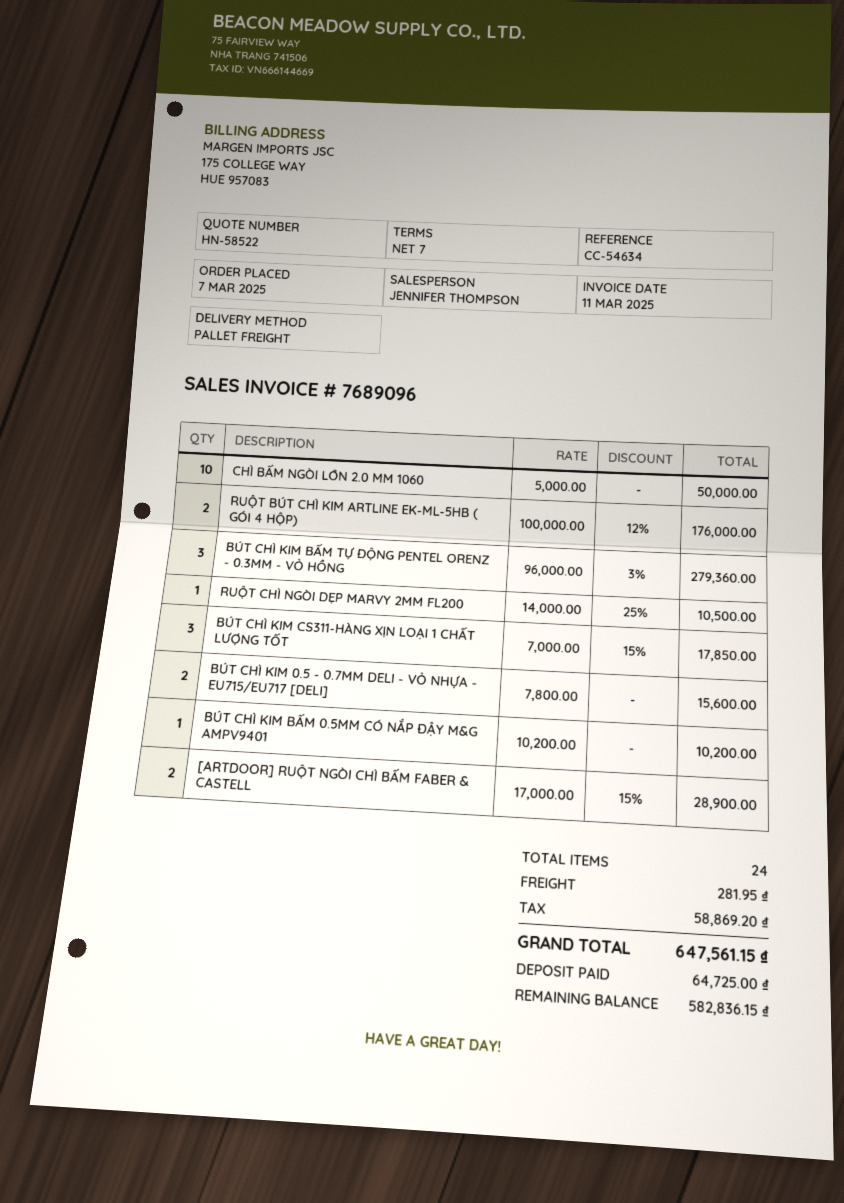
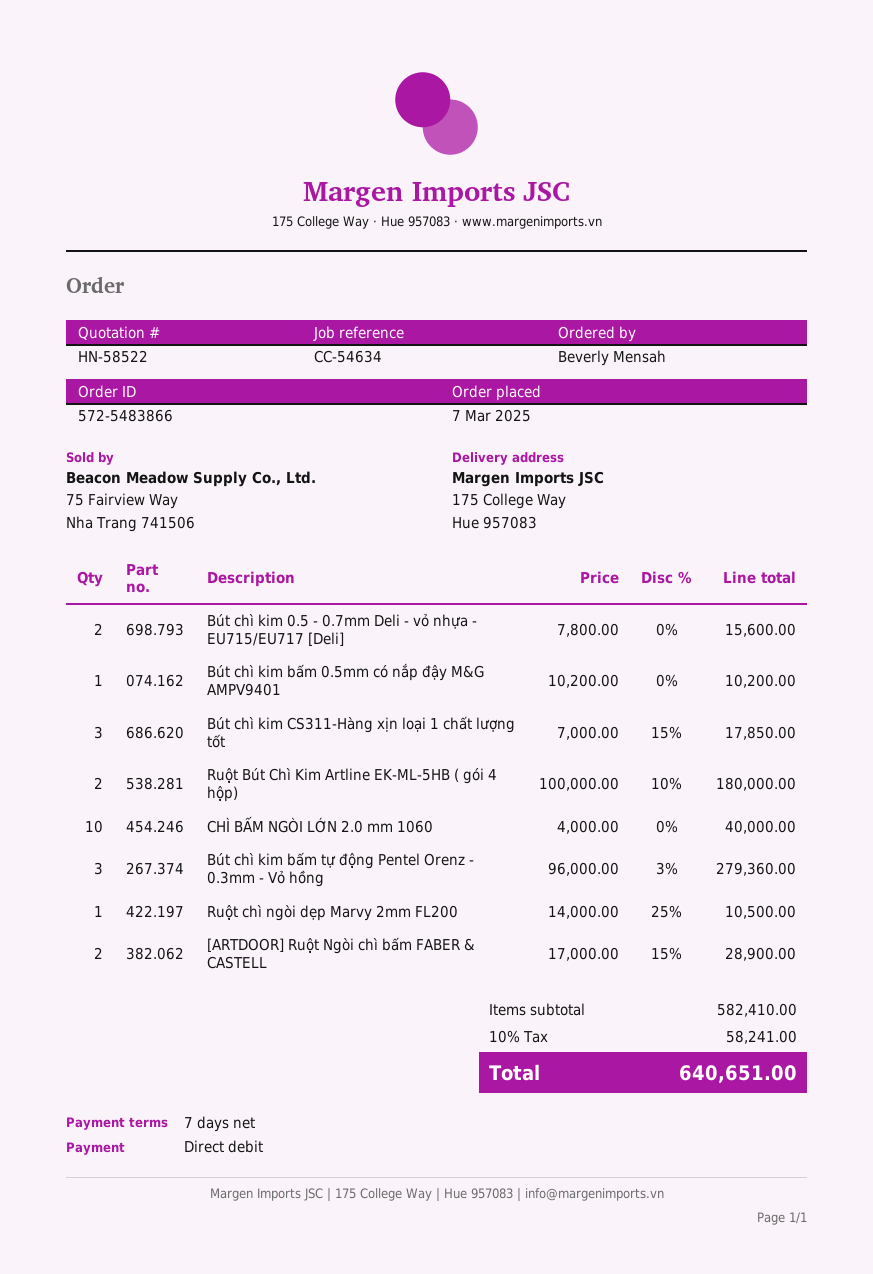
CHÌ BẤM NGÒI LỚN 2.0 MM 1060: 10 x 5000.00 = 50000.00 -> 10 x 4000.00 = 40000.00
RUỘT BÚT CHÌ KIM ARTLINE EK-ML-5HB ( GÓI 4 HỘP): 2 x 100000.00 - 12% = 176000.00 -> 2 x 100000.00 - 10% = 180000.00
shipping: 281.95 -> none
tax: 58869.20 -> 58241.00
total: 647561.15 -> 640651.00

